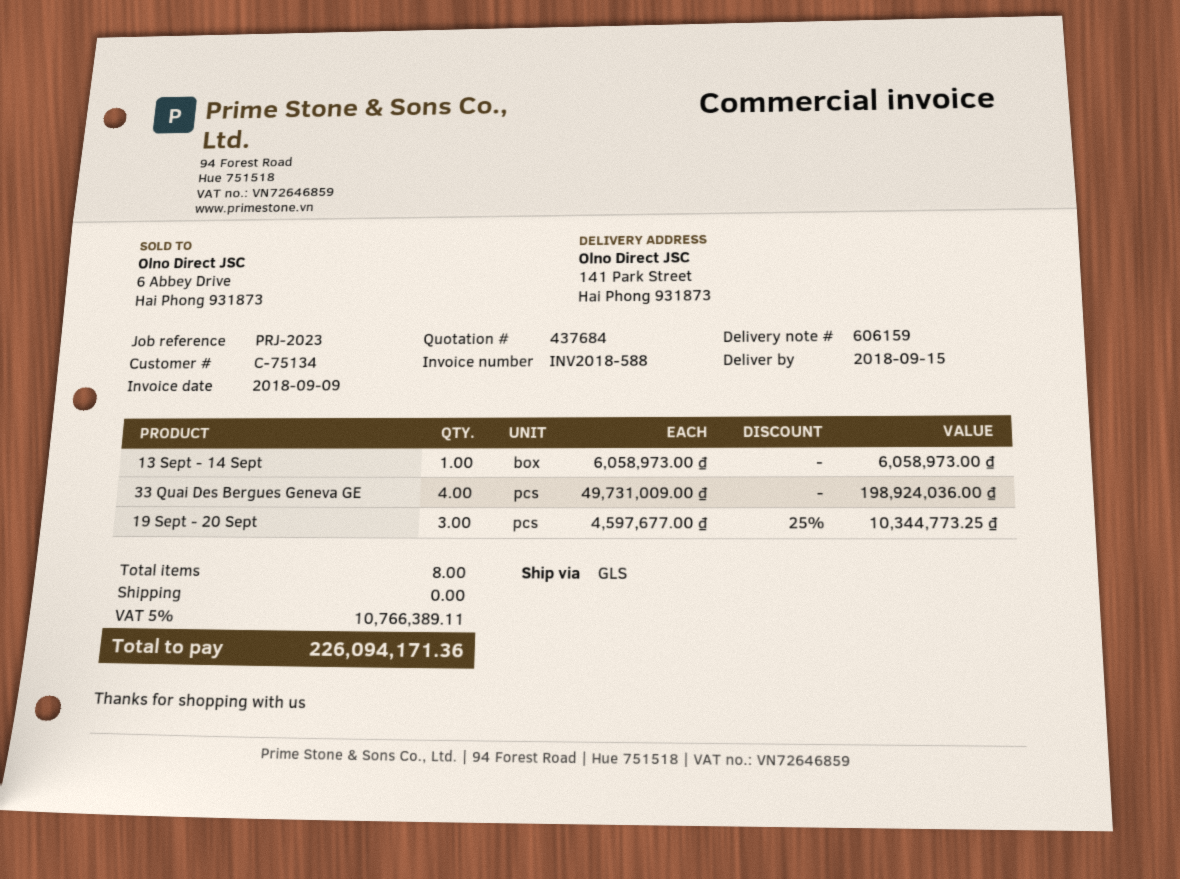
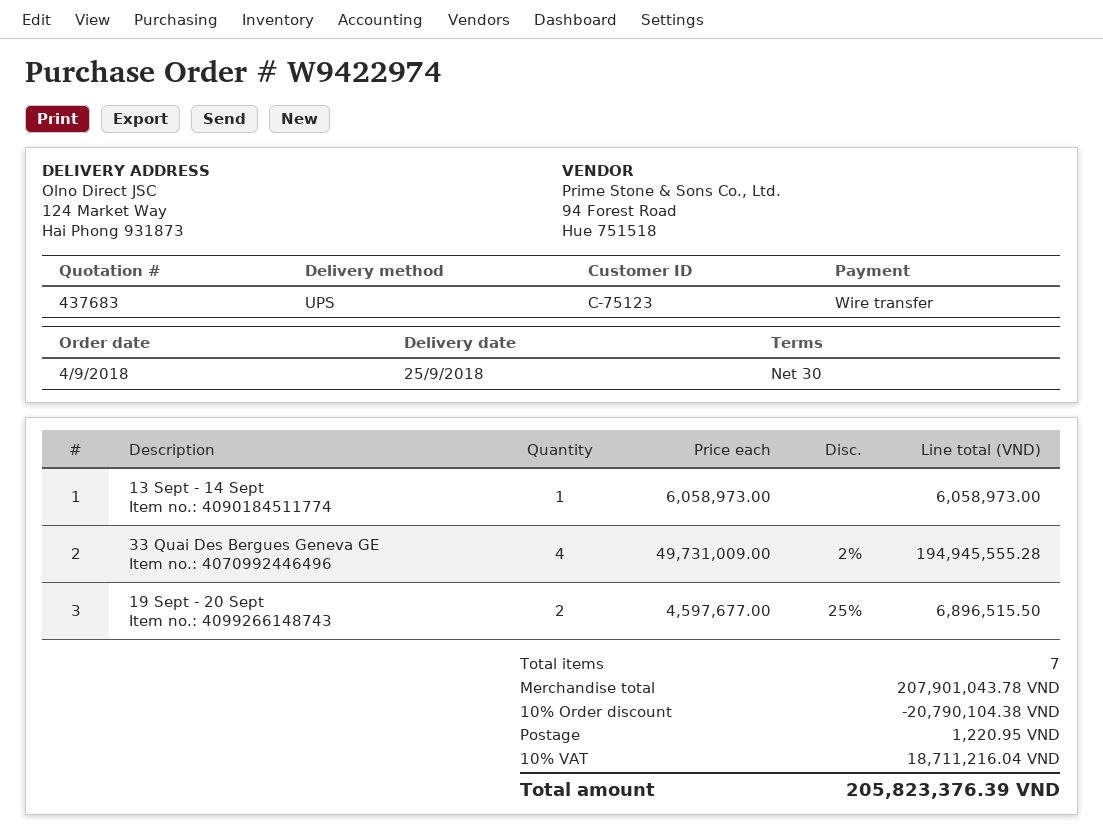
quote number: 437684 -> 437683
delivery date: 2018-09-15 -> 2018-09-25
customer number: C-75134 -> C-75123
shipping method: GLS -> UPS
ship to: 141 Park Street, Hai Phong 931873 -> 124 Market Way, Hai Phong 931873
33 Quai Des Bergues Geneva GE: 4 x 49731009.00 = 198924036.00 -> 4 x 49731009.00 - 2% = 194945555.28
19 Sept - 20 Sept: 3 x 4597677.00 - 25% = 10344773.25 -> 2 x 4597677.00 - 25% = 6896515.50
total quantity: 8 -> 7
discount: none -> 10% = 20790104.38
shipping: 0.00 -> 1220.95
tax: 5% = 10766389.11 -> 10% = 18711216.04
total: 226094171.36 -> 205823376.39

